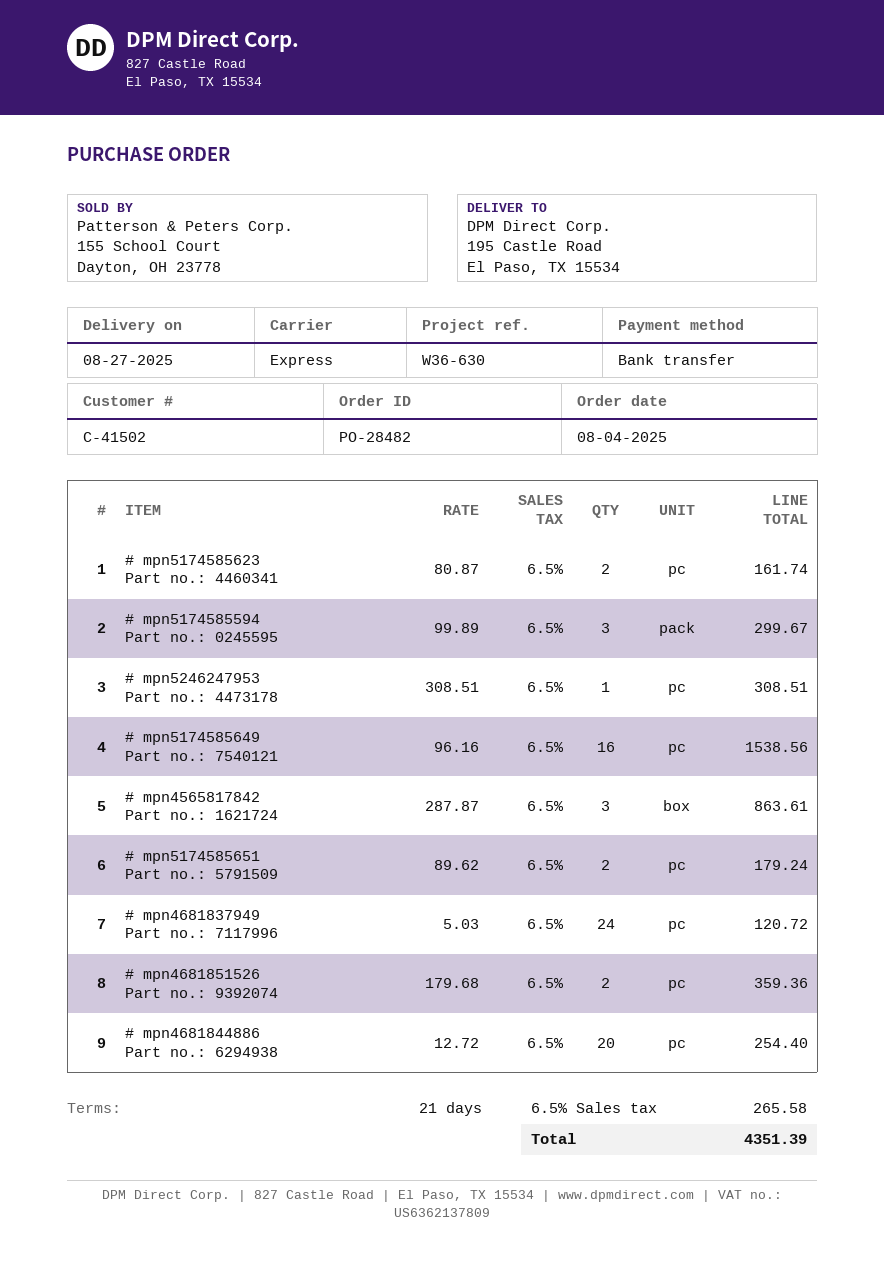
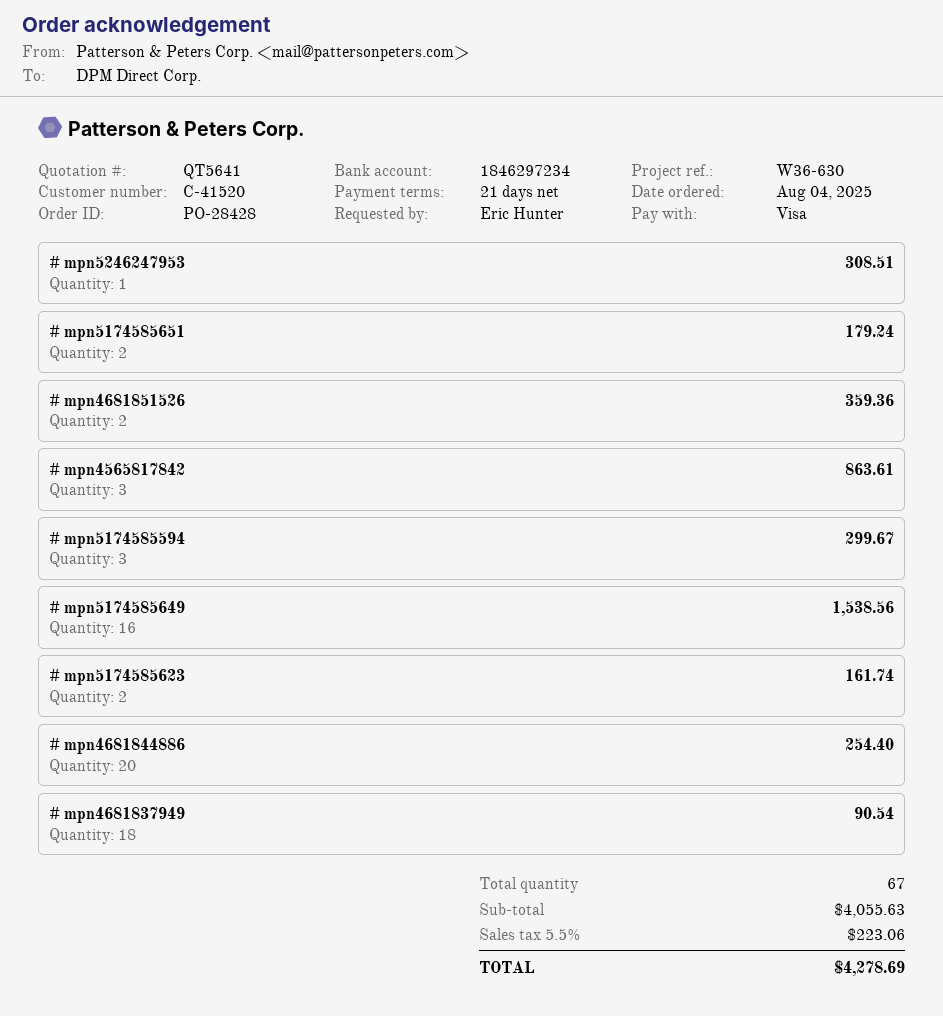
order number: PO-28482 -> PO-28428
customer number: C-41502 -> C-41520
payment method: bank transfer -> Visa
# mpn4681837949: 24 for 120.72 -> 18 for 90.54
tax: 6.5% = 265.58 -> 5.5% = 223.06
total: 4351.39 -> 4278.69

